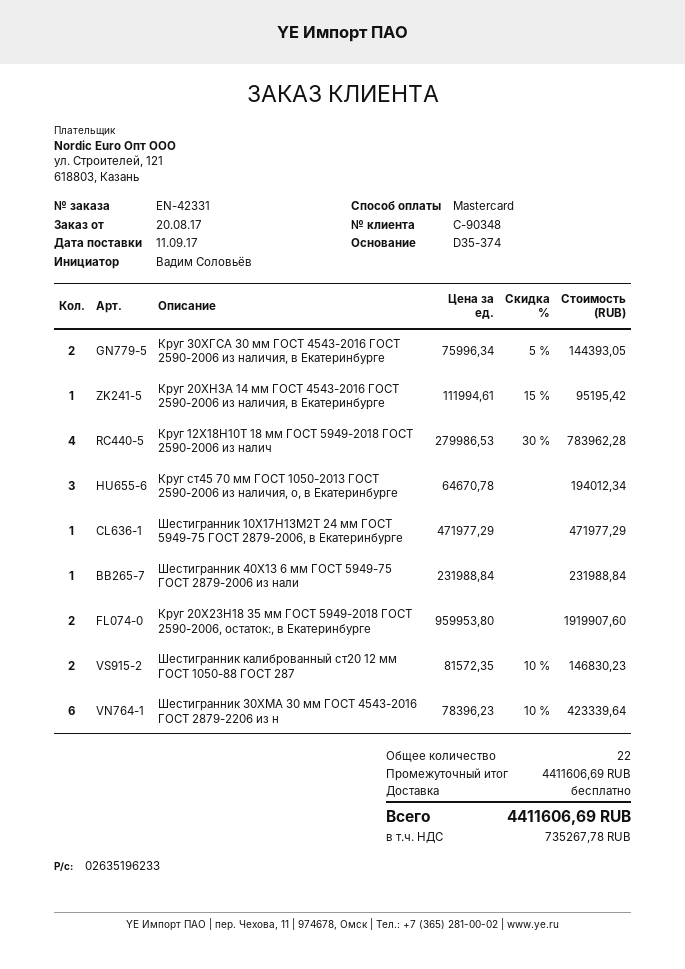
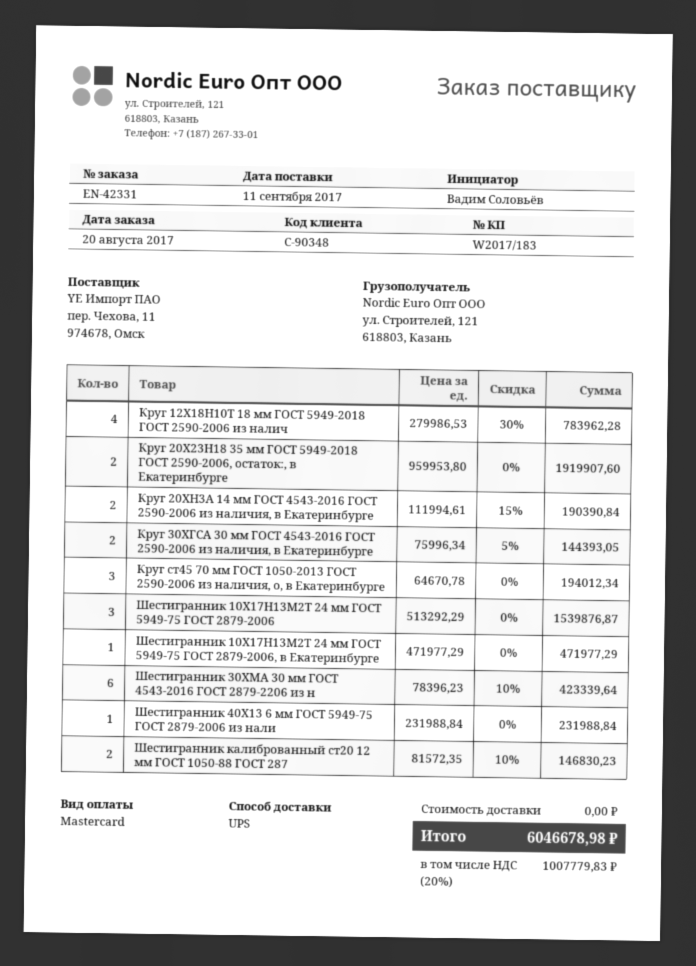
Круг 20ХН3А 14 мм ГОСТ 4543-2016 ГОСТ 2590-2006 из наличия, в Екатеринбурге: 1 x 111994.61 - 15% = 95195.42 -> 2 x 111994.61 - 15% = 190390.84
Шестигранник 10Х17Н13М2Т 24 мм ГОСТ 5949-75 ГОСТ 2879-2006: none -> 3 x 513292.29 = 1539876.87
tax: 735267.78 -> 1007779.83
total: 4411606.69 -> 6046678.98

